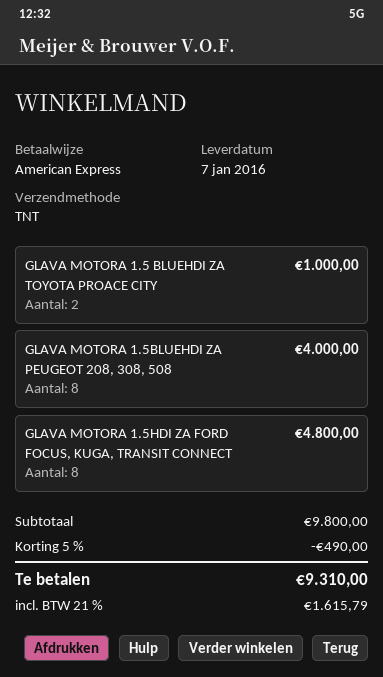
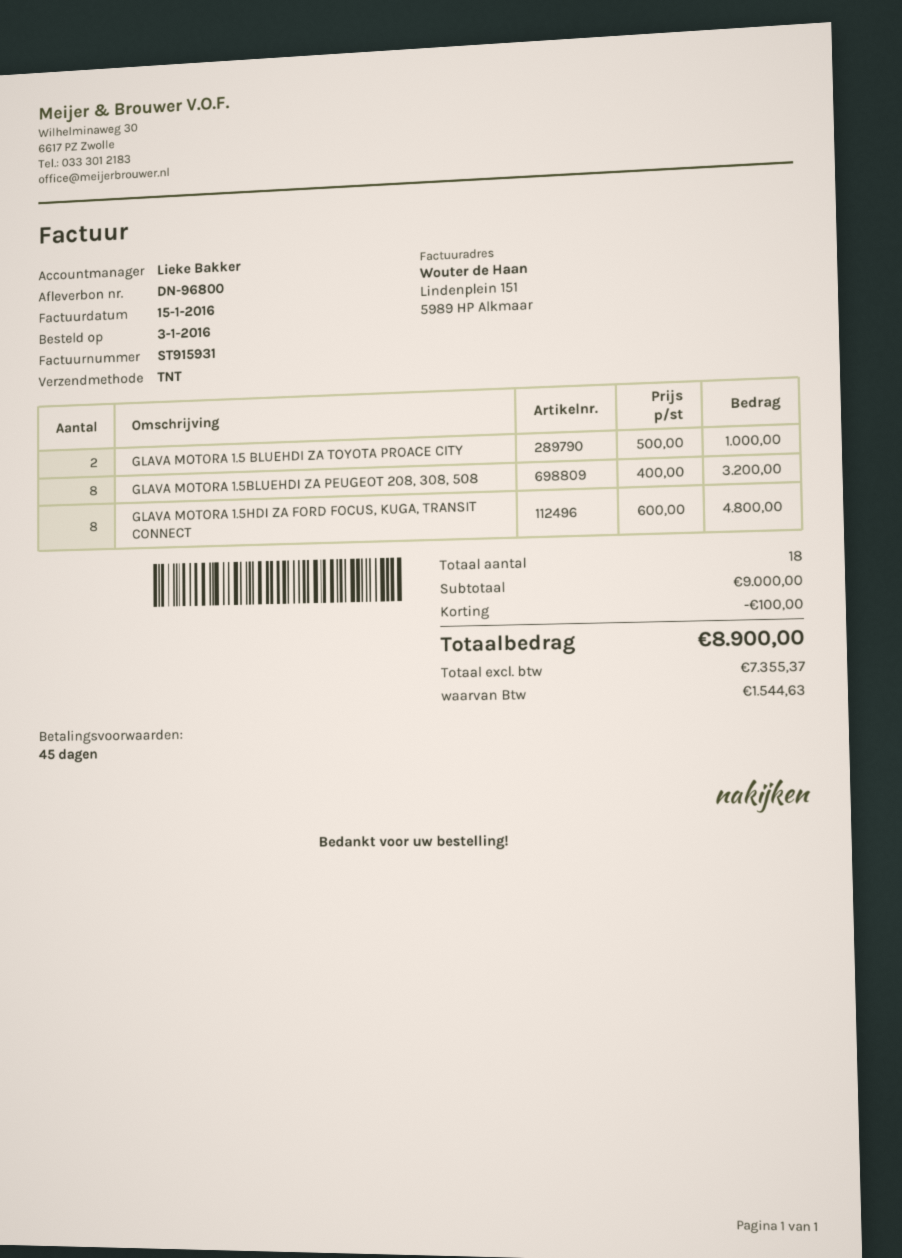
GLAVA MOTORA 1.5BLUEHDI ZA PEUGEOT 208, 308, 508: 8 for 4000.00 -> 8 for 3200.00
subtotal: 9800.00 -> 9000.00
discount: 490.00 -> 100.00
tax: 1615.79 -> 1544.63
total: 9310.00 -> 8900.00

